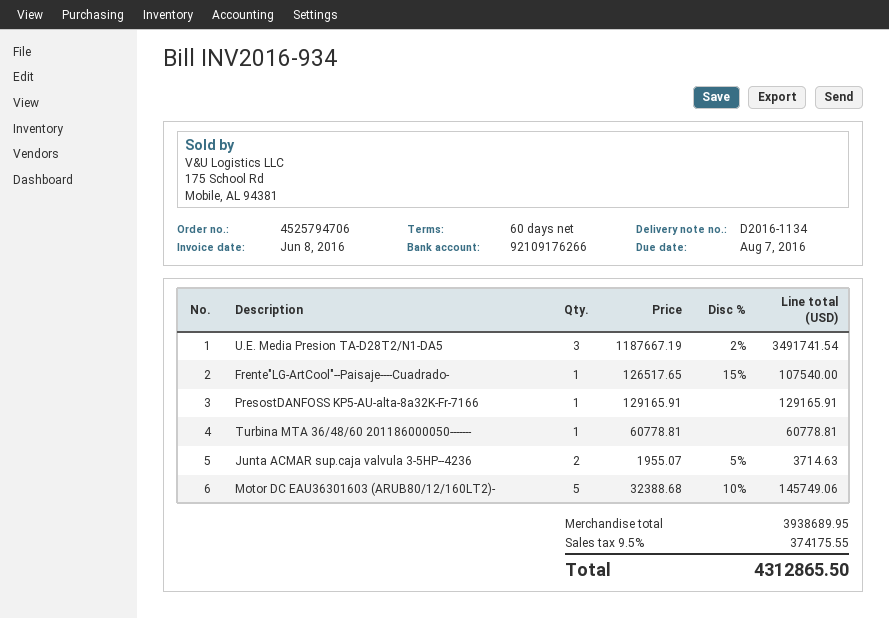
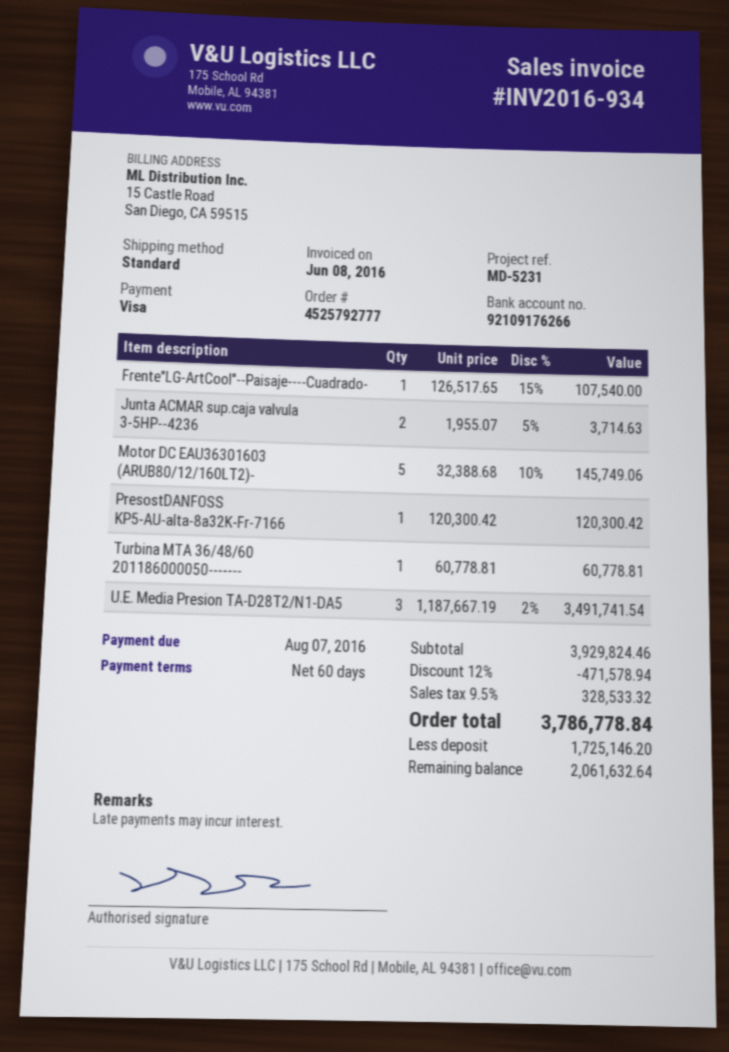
order number: 4525794706 -> 4525792777
PresostDANFOSS KP5-AU-alta-8a32K-Fr-7166: 1 x 129165.91 = 129165.91 -> 1 x 120300.42 = 120300.42
subtotal: 3938689.95 -> 3929824.46
discount: none -> 12% = 471578.94
tax: 9.5% = 374175.55 -> 9.5% = 328533.32
total: 4312865.50 -> 3786778.84

